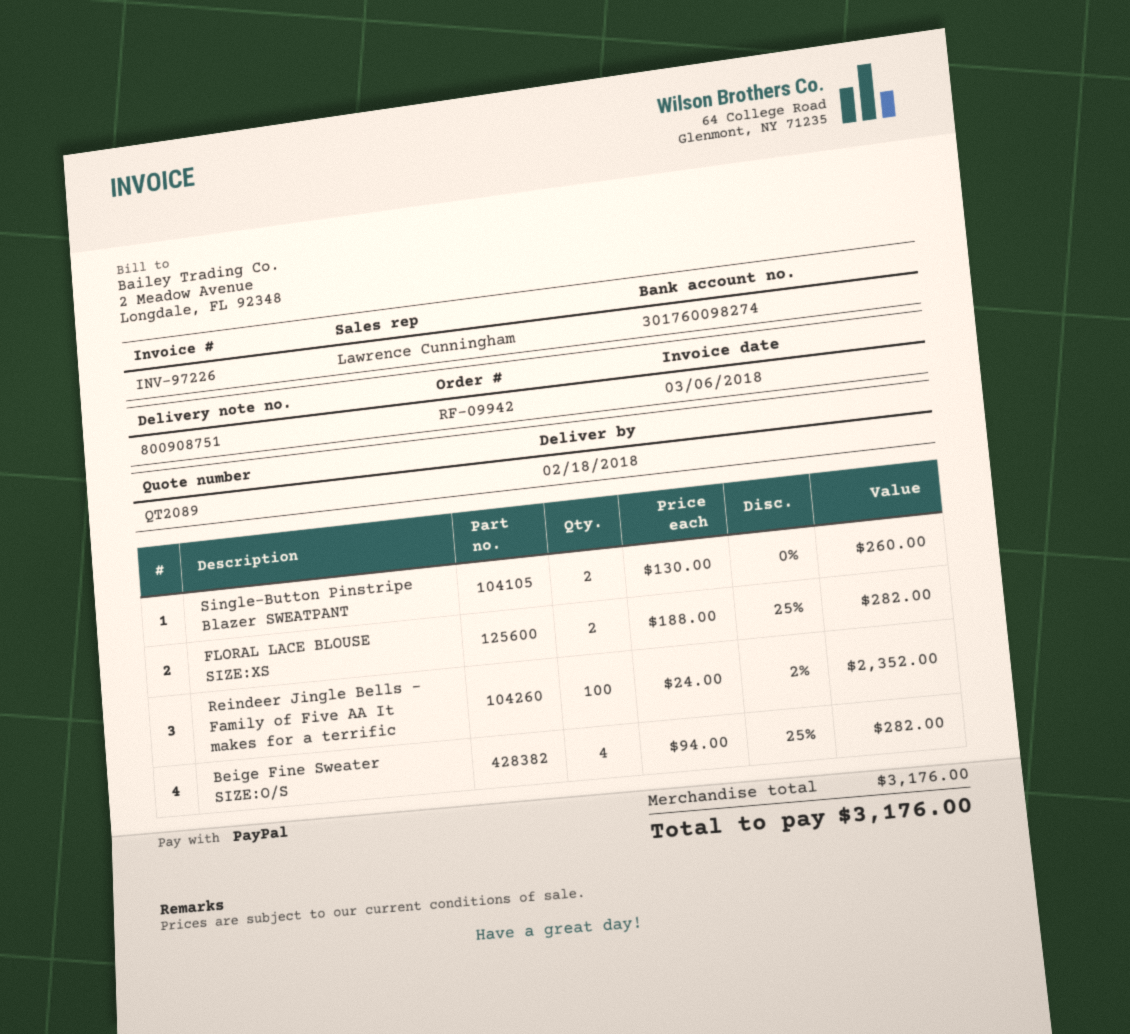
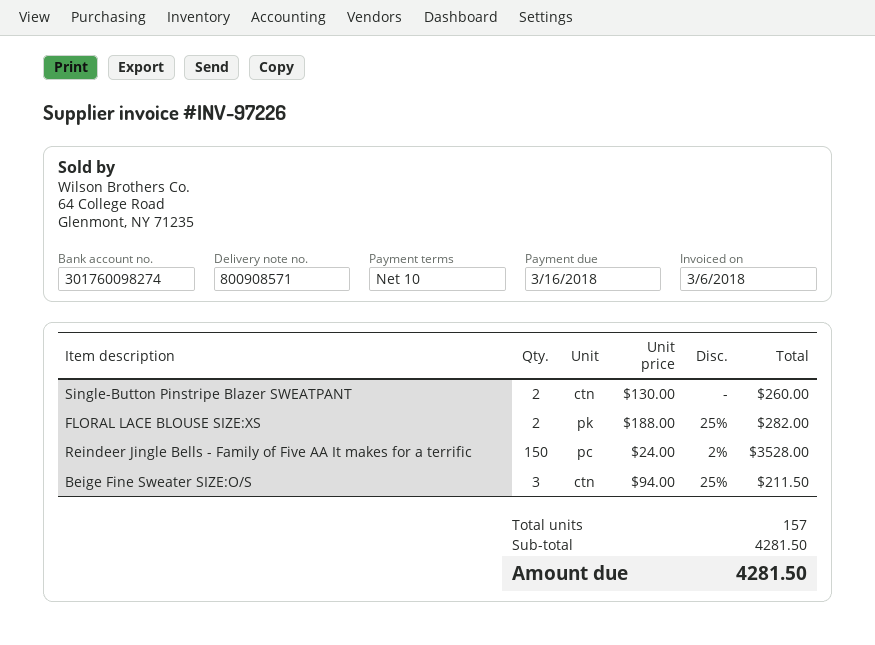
delivery note number: 800908751 -> 800908571
Reindeer Jingle Bells - Family of Five AA It makes for a terrific: 100 x 24.00 - 2% = 2352.00 -> 150 x 24.00 - 2% = 3528.00
Beige Fine Sweater SIZE:O/S: 4 x 94.00 - 25% = 282.00 -> 3 x 94.00 - 25% = 211.50
subtotal: 3176.00 -> 4281.50
total: 3176.00 -> 4281.50

